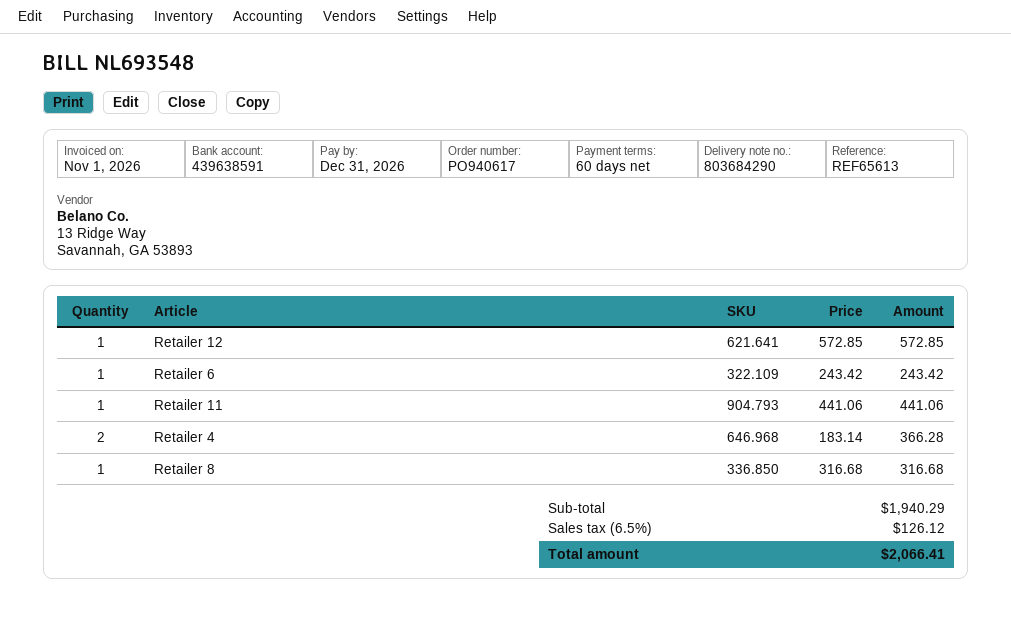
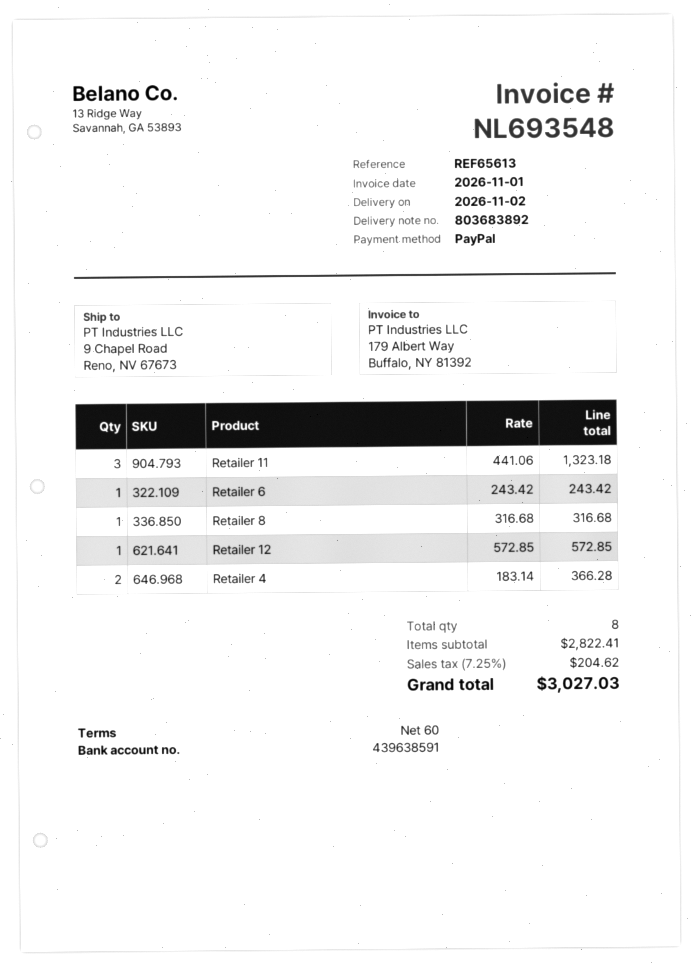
delivery note number: 803684290 -> 803683892
Retailer 11: 1 x 441.06 = 441.06 -> 3 x 441.06 = 1323.18
subtotal: 1940.29 -> 2822.41
tax: 6.5% = 126.12 -> 7.25% = 204.62
total: 2066.41 -> 3027.03

